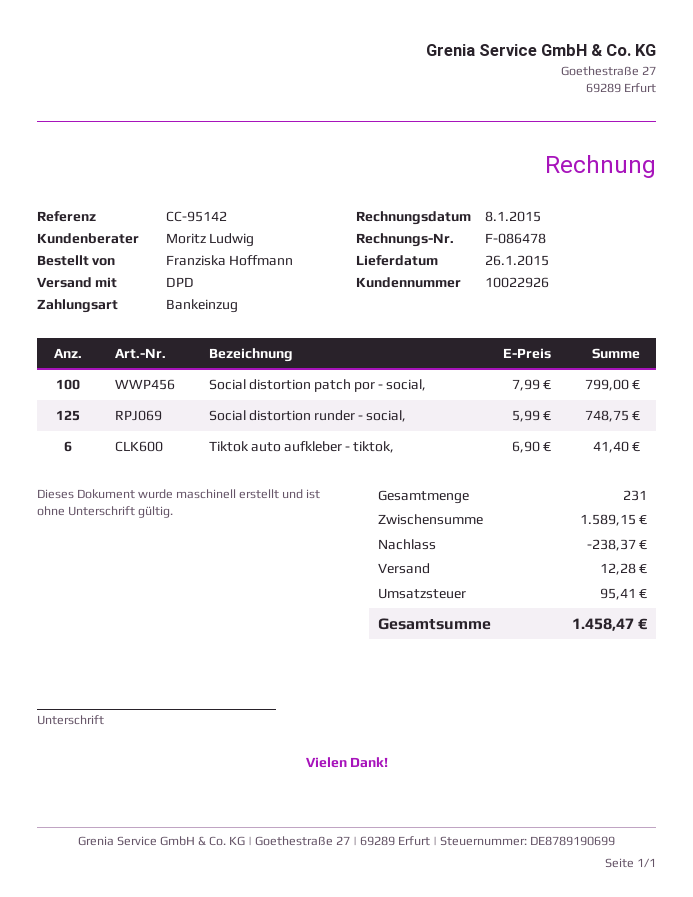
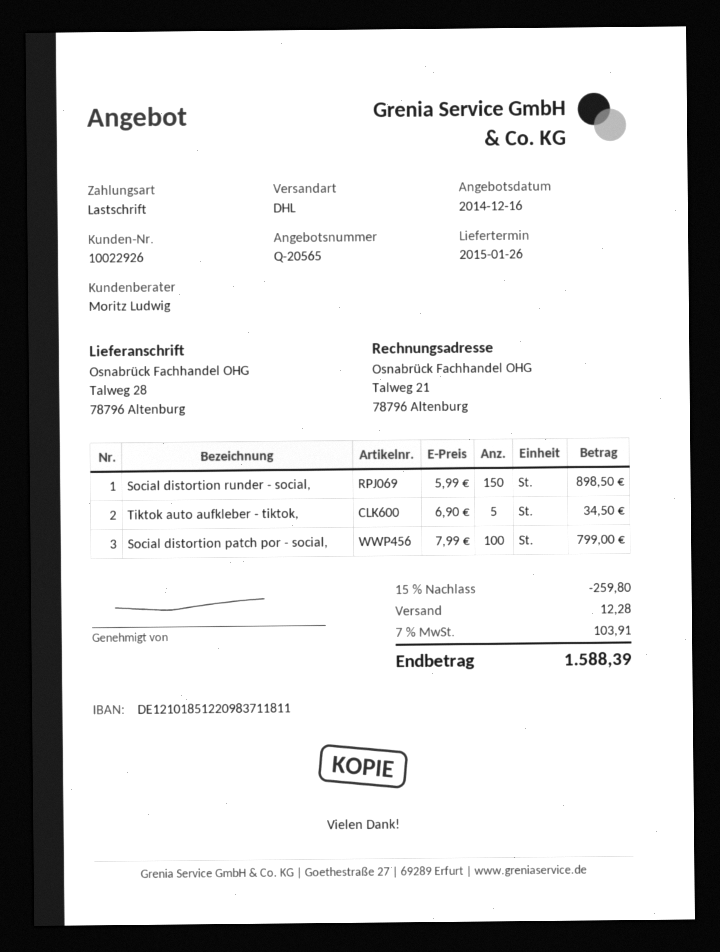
shipping method: DPD -> DHL
Social distortion runder - social,: 125 x 5.99 = 748.75 -> 150 x 5.99 = 898.50
Tiktok auto aufkleber - tiktok,: 6 x 6.90 = 41.40 -> 5 x 6.90 = 34.50
discount: 238.37 -> 259.80
tax: 95.41 -> 103.91
total: 1458.47 -> 1588.39

